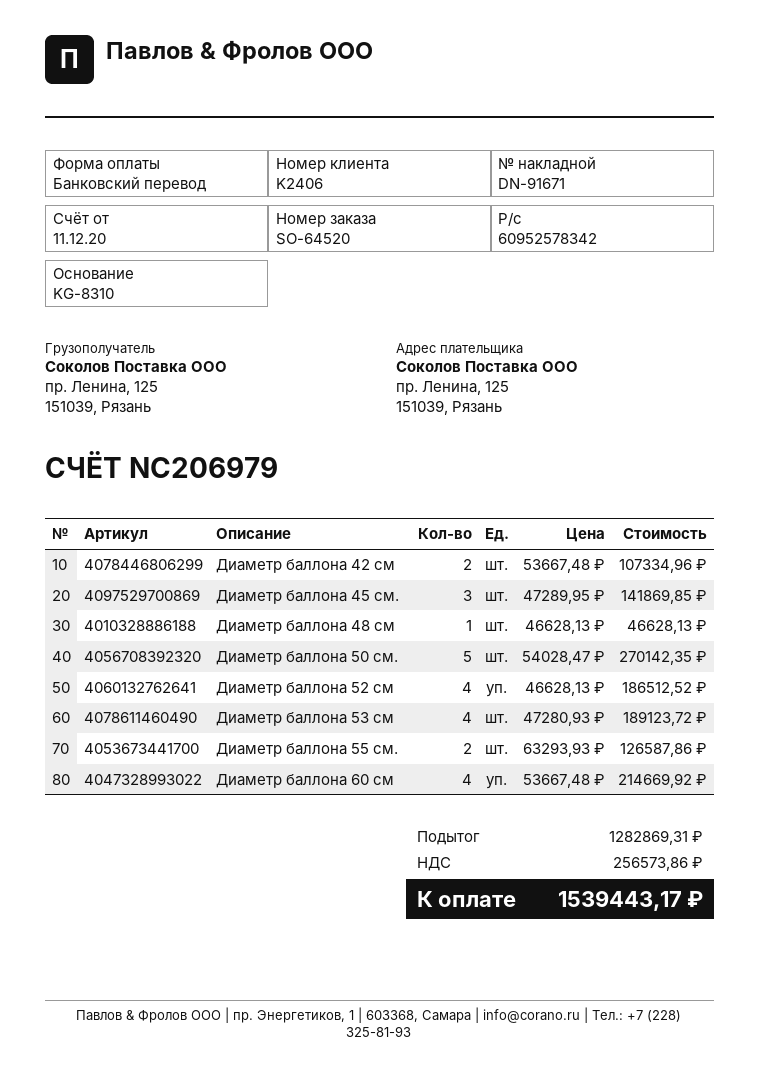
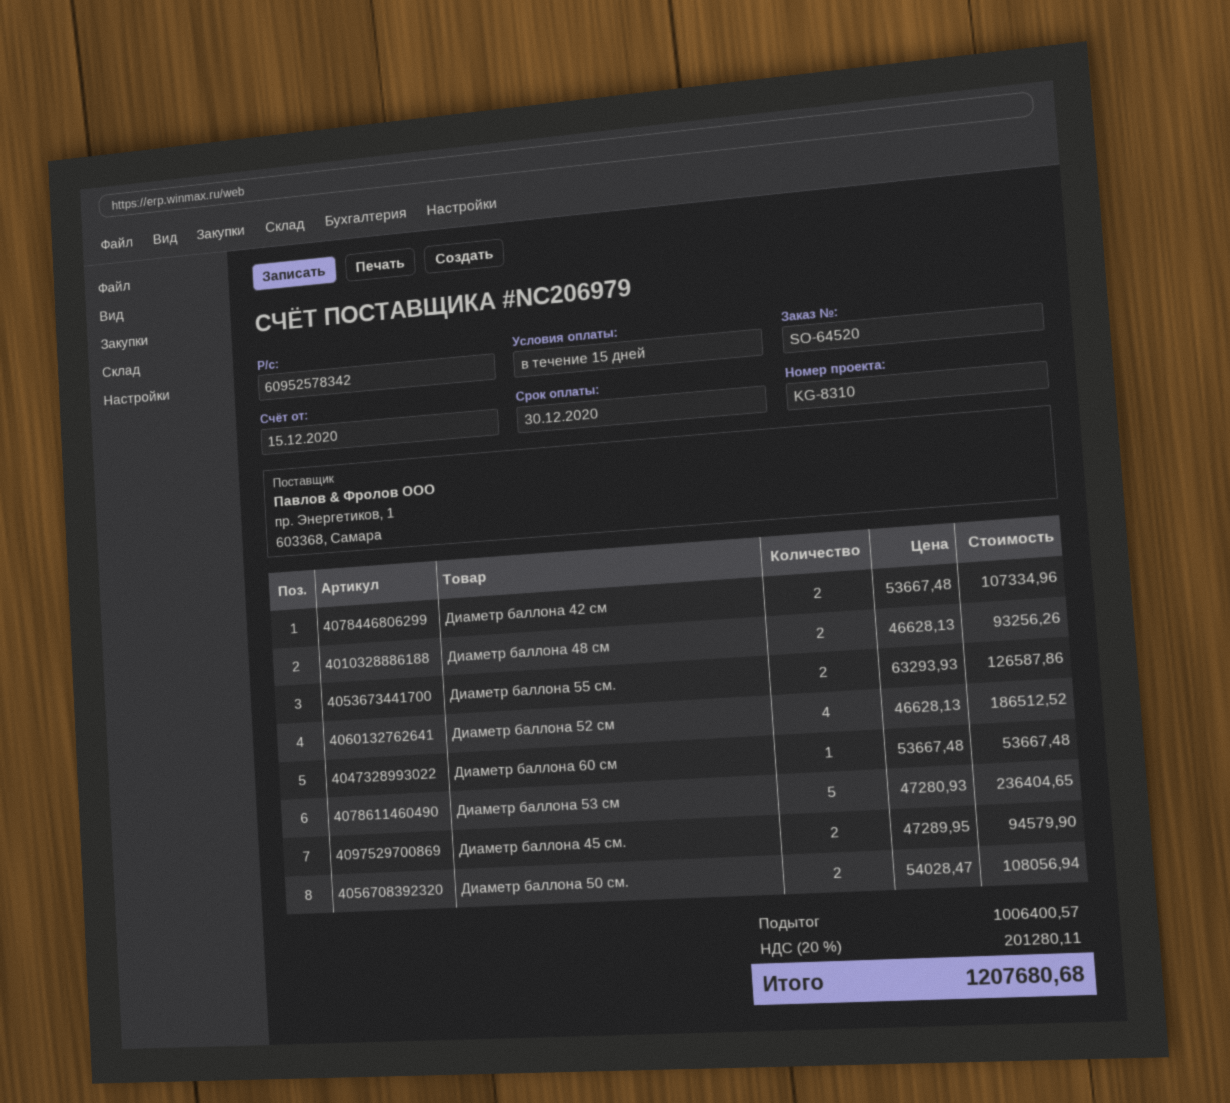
invoice date: 2020-12-11 -> 2020-12-15
Диаметр баллона 45 см.: 3 x 47289.95 = 141869.85 -> 2 x 47289.95 = 94579.90
Диаметр баллона 48 см: 1 x 46628.13 = 46628.13 -> 2 x 46628.13 = 93256.26
Диаметр баллона 50 см.: 5 x 54028.47 = 270142.35 -> 2 x 54028.47 = 108056.94
Диаметр баллона 53 см: 4 x 47280.93 = 189123.72 -> 5 x 47280.93 = 236404.65
Диаметр баллона 60 см: 4 x 53667.48 = 214669.92 -> 1 x 53667.48 = 53667.48
subtotal: 1282869.31 -> 1006400.57
tax: 256573.86 -> 201280.11
total: 1539443.17 -> 1207680.68

